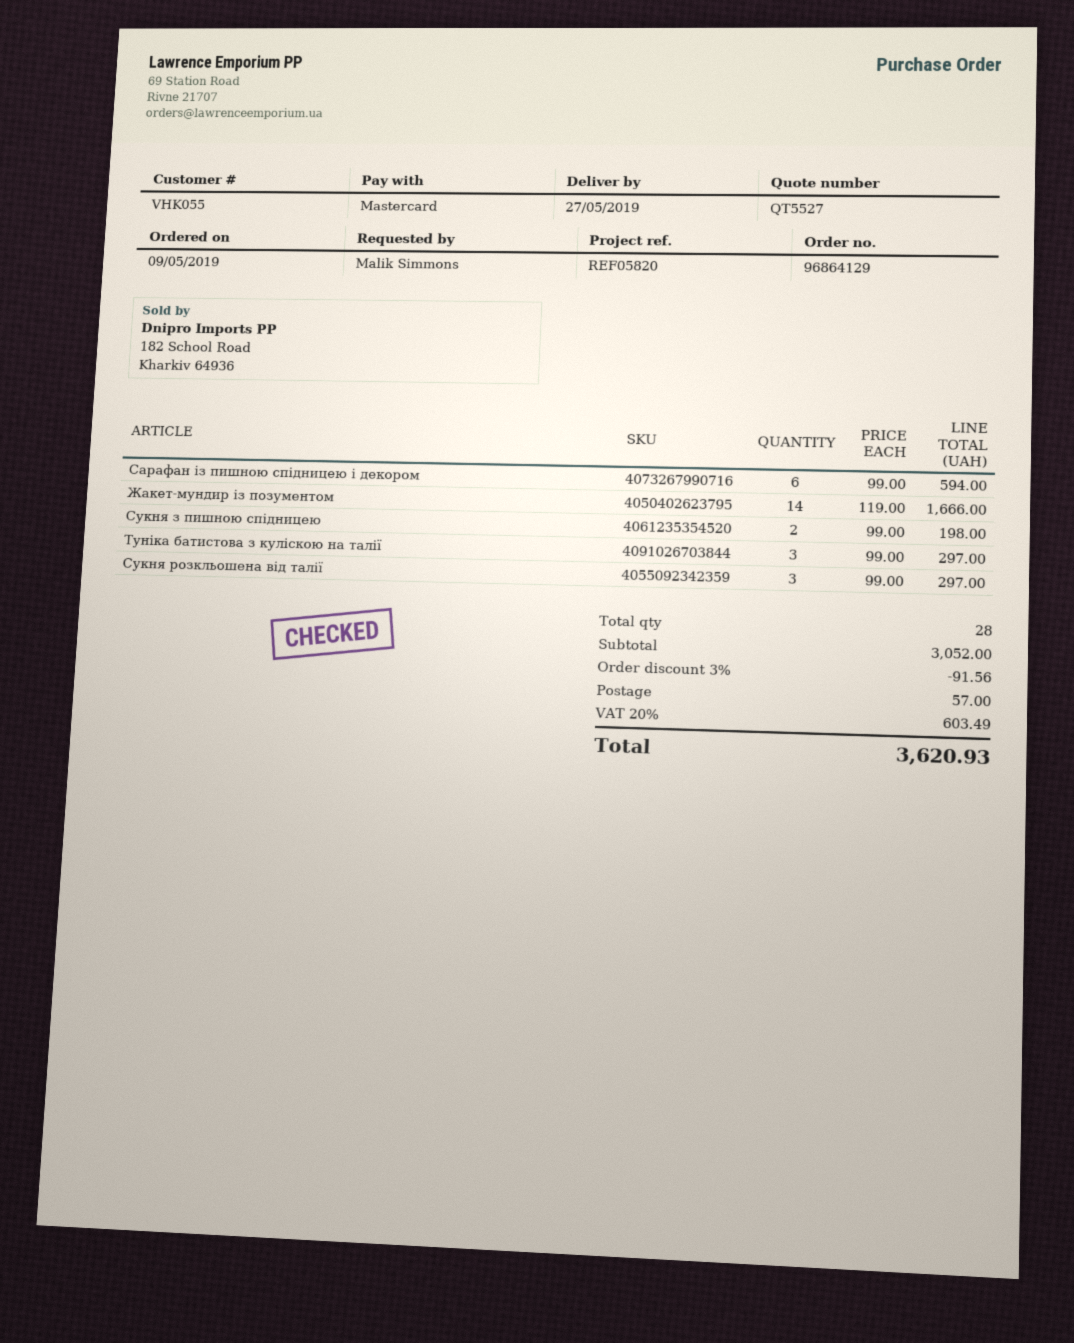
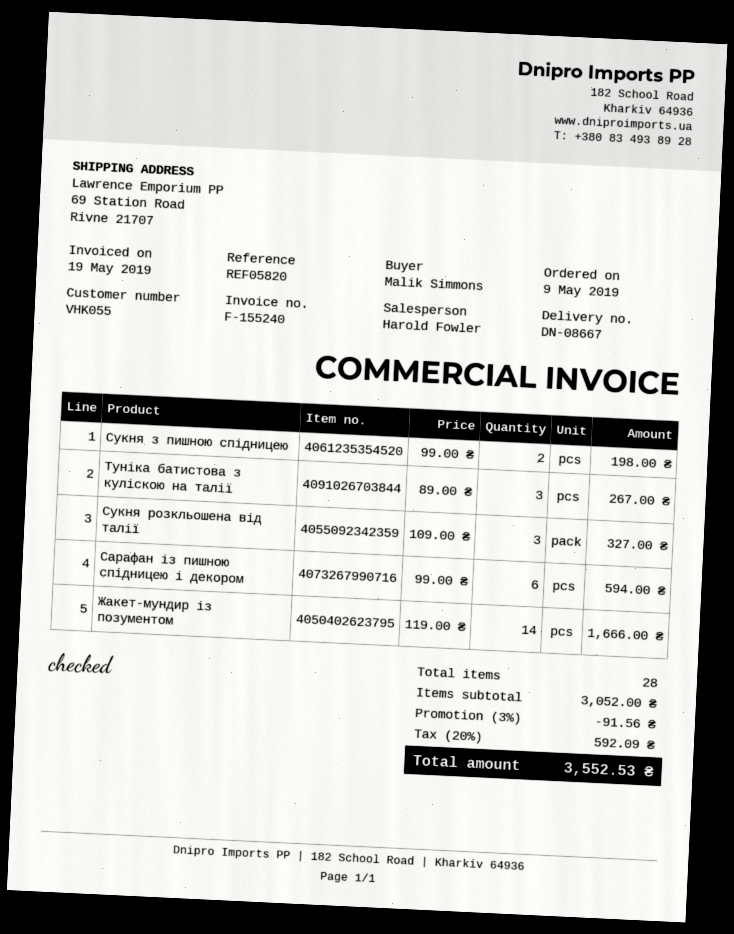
Туніка батистова з куліскою на талії: 3 x 99.00 = 297.00 -> 3 x 89.00 = 267.00
Сукня розкльошена від талії: 3 x 99.00 = 297.00 -> 3 x 109.00 = 327.00
shipping: 57.00 -> none
tax: 20% = 603.49 -> 20% = 592.09
total: 3620.93 -> 3552.53

